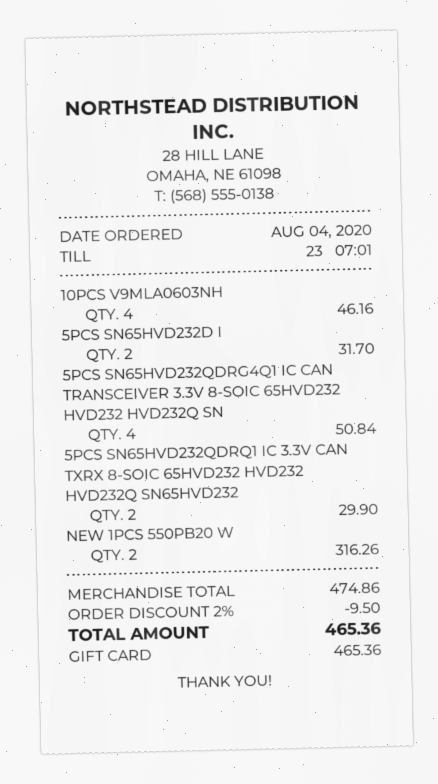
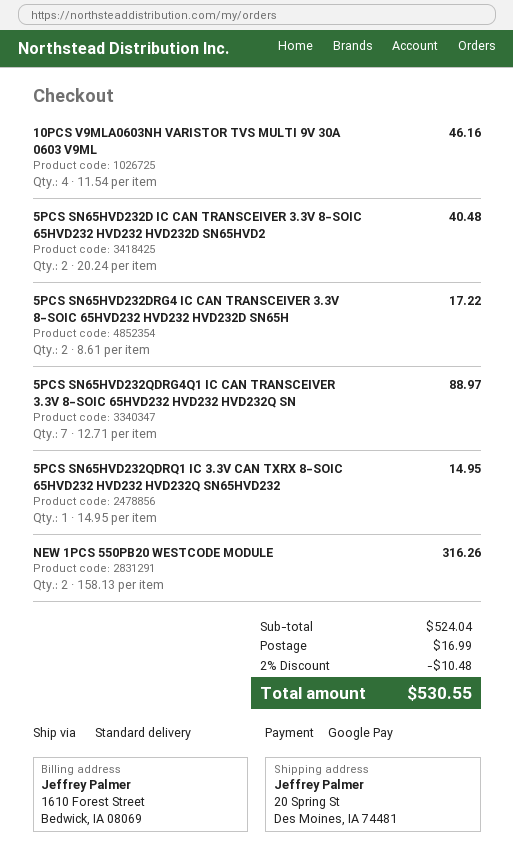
payment method: gift card -> Google Pay
5PCS SN65HVD232D I: 2 for 31.70 -> 2 for 40.48
5PCS SN65HVD232QDRG4Q1 IC CAN TRANSCEIVER 3.3V 8-SOIC 65HVD232 HVD232 HVD232Q SN: 4 for 50.84 -> 7 for 88.97
5PCS SN65HVD232QDRQ1 IC 3.3V CAN TXRX 8-SOIC 65HVD232 HVD232 HVD232Q SN65HVD232: 2 for 29.90 -> 1 for 14.95
5PCS SN65HVD232DRG4 IC CAN TRANSCEIVER 3.3V 8-SOIC 65HVD232 HVD232 HVD232D SN65H: none -> 2 for 17.22
subtotal: 474.86 -> 524.04
discount: 2% = 9.50 -> 2% = 10.48
shipping: none -> 16.99
total: 465.36 -> 530.55

